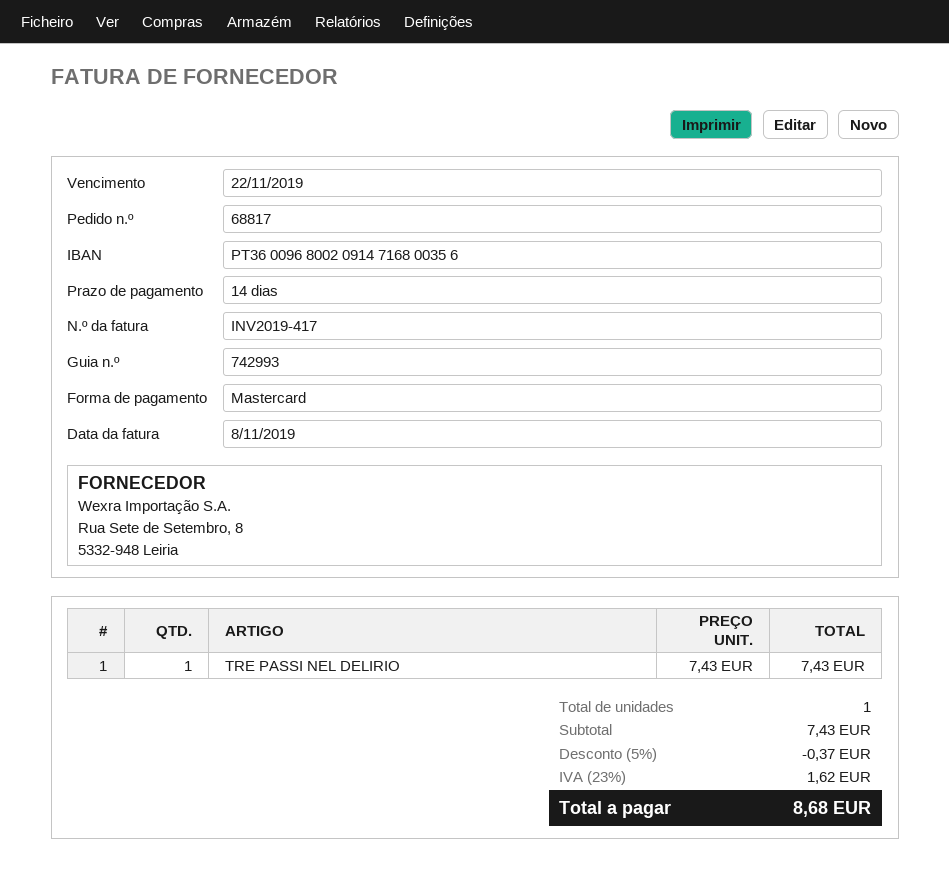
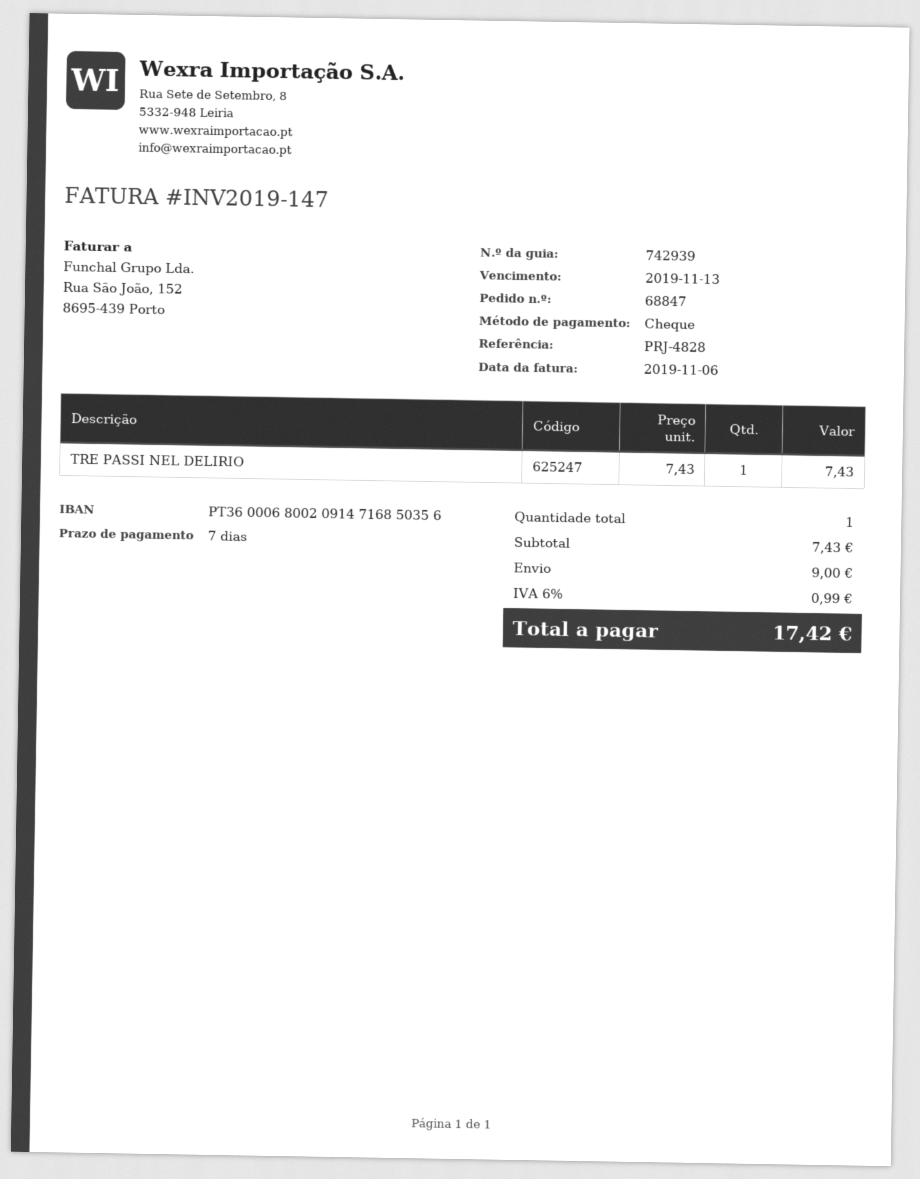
order number: 68817 -> 68847
delivery note number: 742993 -> 742939
invoice number: INV2019-417 -> INV2019-147
invoice date: 2019-11-08 -> 2019-11-06
payment terms: 14 days -> 7 days
due date: 2019-11-22 -> 2019-11-13
payment method: Mastercard -> cheque
bank account: PT36009680020914716800356 -> PT36000680020914716850356
discount: 5% = 0.37 -> none
shipping: none -> 9.00
tax: 23% = 1.62 -> 6% = 0.99
total: 8.68 -> 17.42

